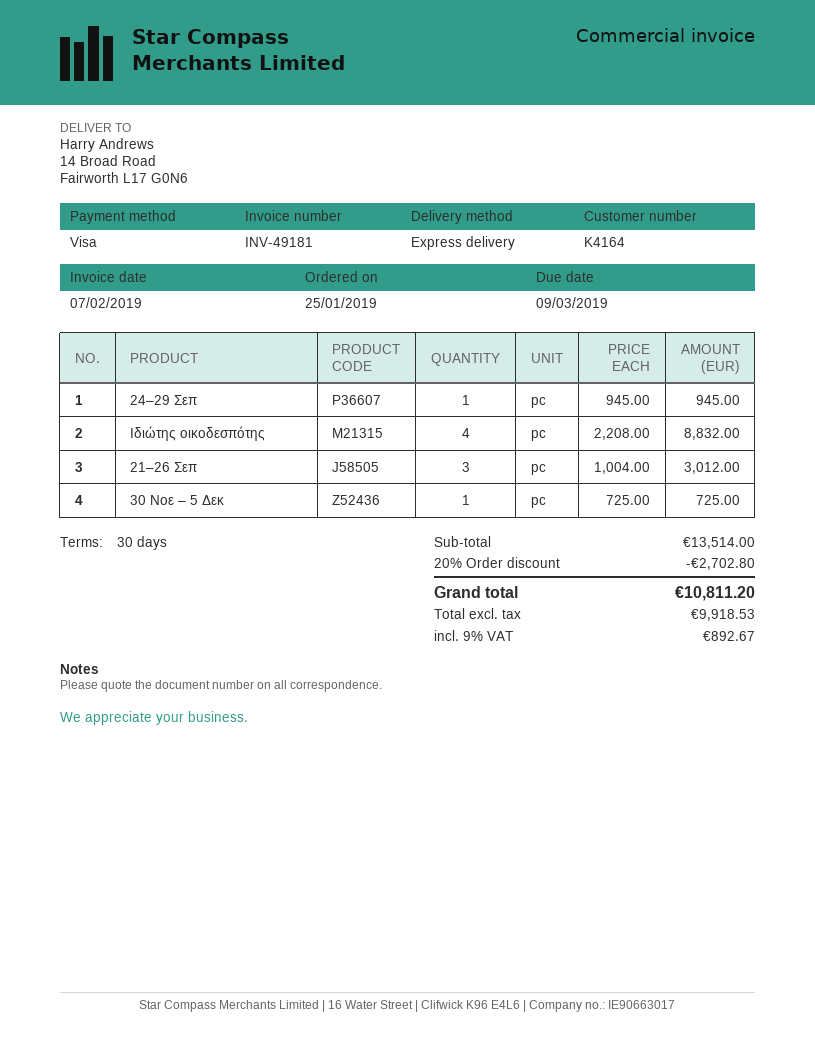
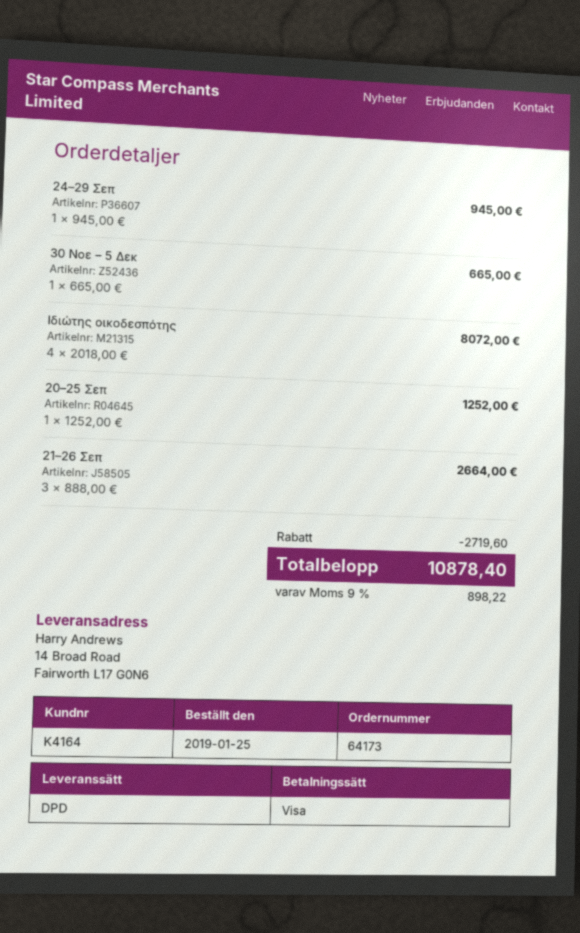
shipping method: express -> DPD
Ιδιώτης οικοδεσπότης: 4 x 2208.00 = 8832.00 -> 4 x 2018.00 = 8072.00
21–26 Σεπ: 3 x 1004.00 = 3012.00 -> 3 x 888.00 = 2664.00
30 Νοε – 5 Δεκ: 1 x 725.00 = 725.00 -> 1 x 665.00 = 665.00
20–25 Σεπ: none -> 1 x 1252.00 = 1252.00
discount: 2702.80 -> 2719.60
tax: 9% = 892.67 -> 9% = 898.22
total: 10811.20 -> 10878.40

